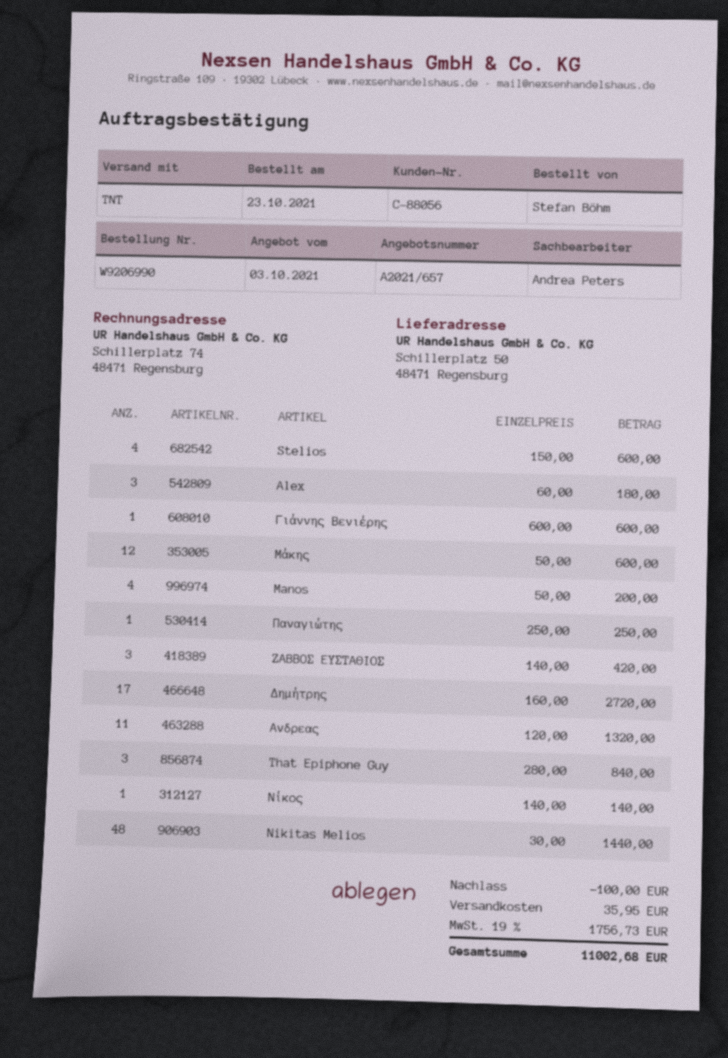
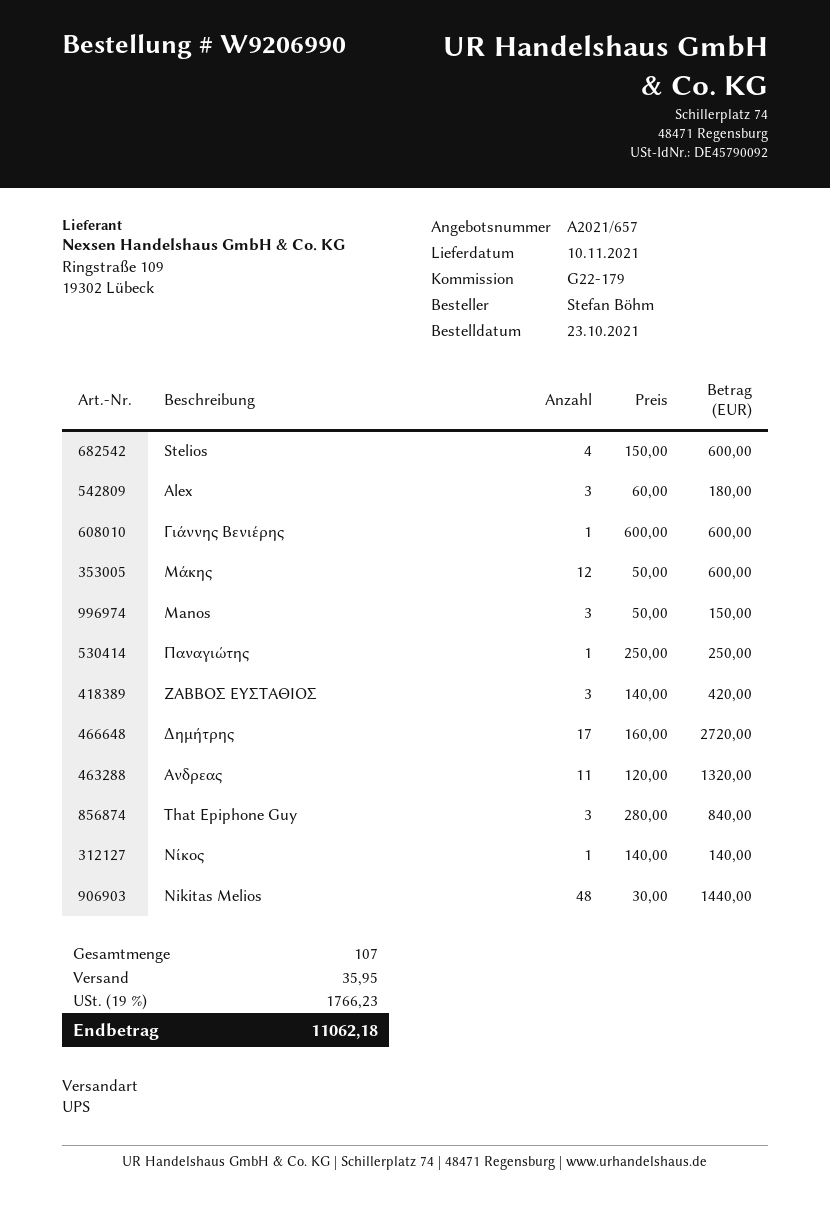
shipping method: TNT -> UPS
Manos: 4 x 50.00 = 200.00 -> 3 x 50.00 = 150.00
discount: 100.00 -> none
tax: 19% = 1756.73 -> 19% = 1766.23
total: 11002.68 -> 11062.18

